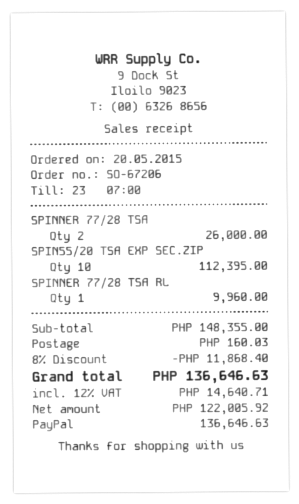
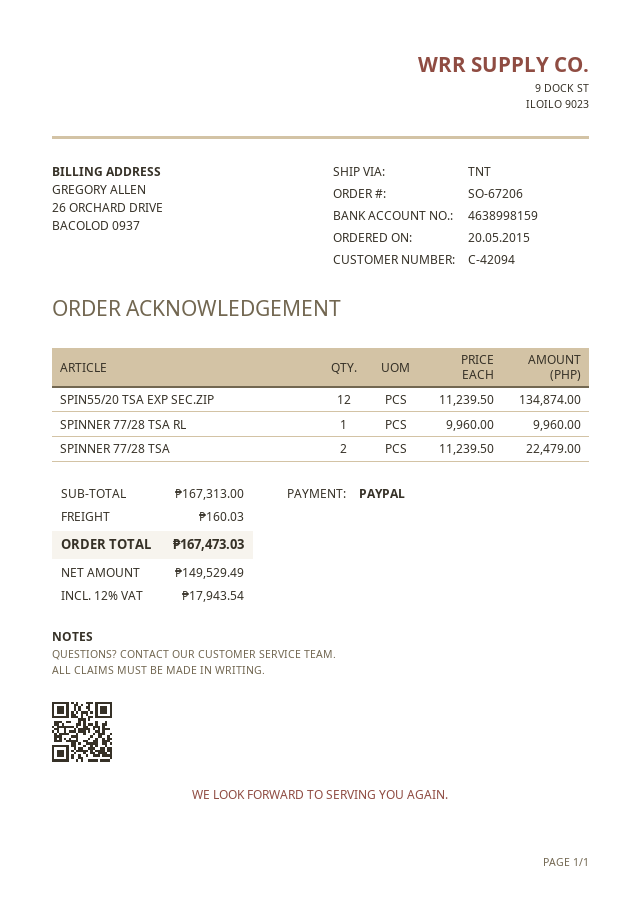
SPINNER 77/28 TSA: 2 for 26000.00 -> 2 for 22479.00
SPIN55/20 TSA EXP SEC.ZIP: 10 for 112395.00 -> 12 for 134874.00
subtotal: 148355.00 -> 167313.00
discount: 8% = 11868.40 -> none
net: 122005.92 -> 149529.49
tax: 12% = 14640.71 -> 12% = 17943.54
total: 136646.63 -> 167473.03

